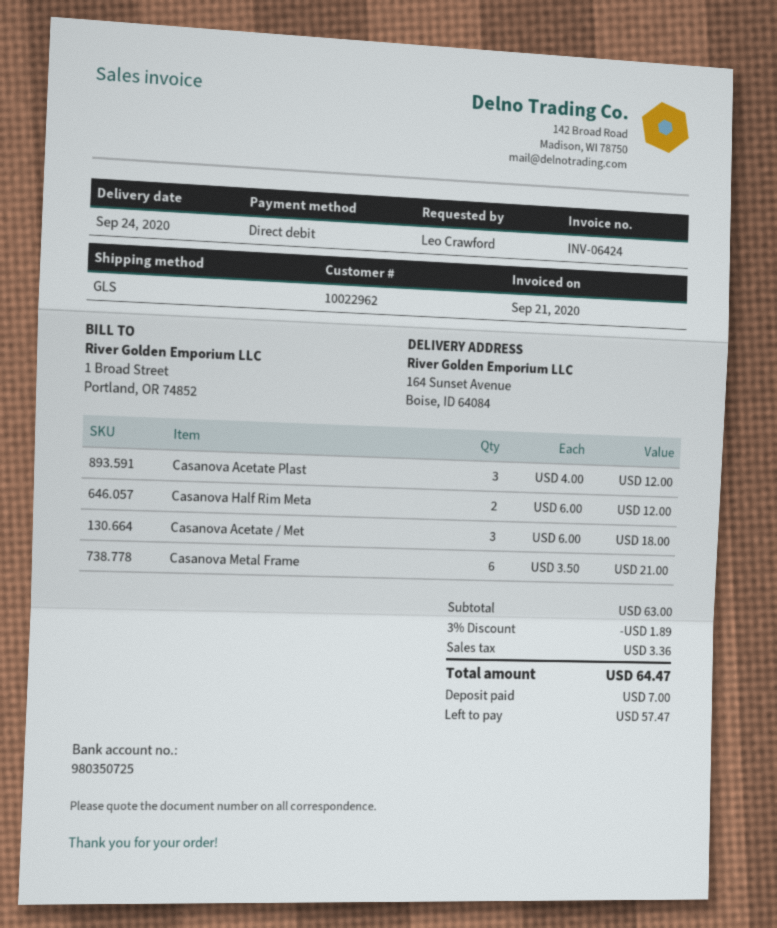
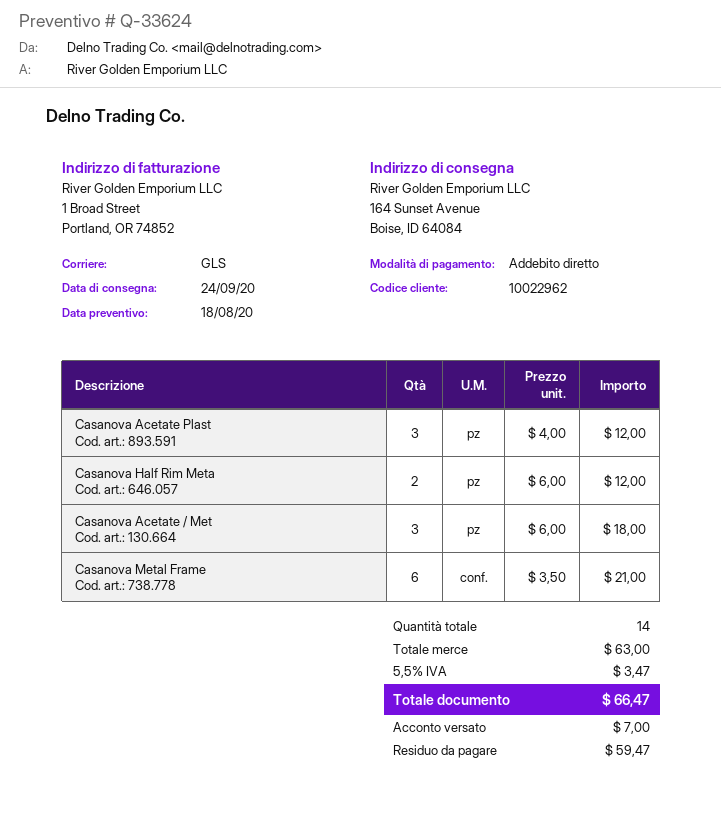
discount: 3% = 1.89 -> none
tax: 3.36 -> 3.47
total: 64.47 -> 66.47
balance: 57.47 -> 59.47

